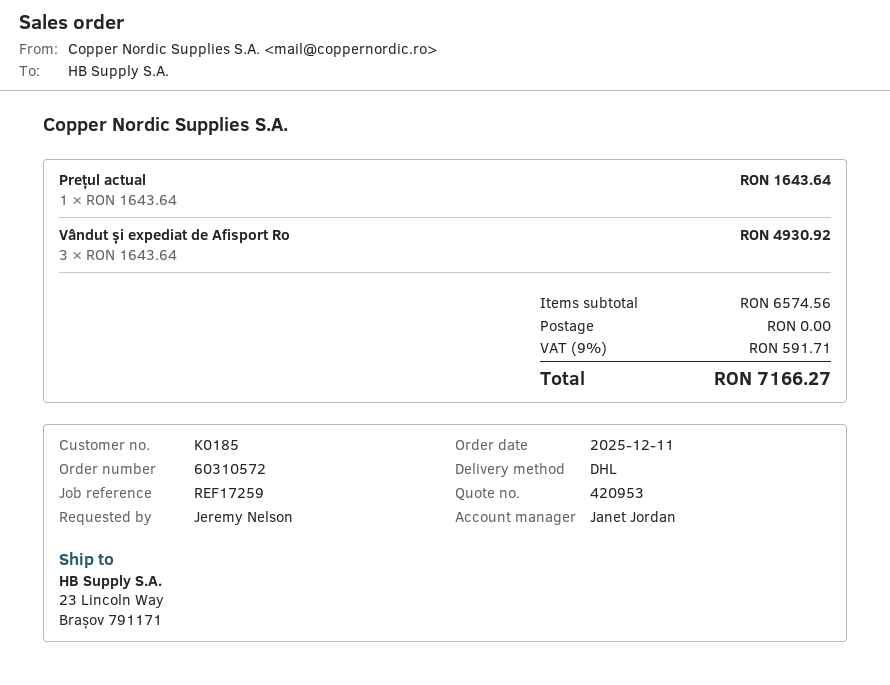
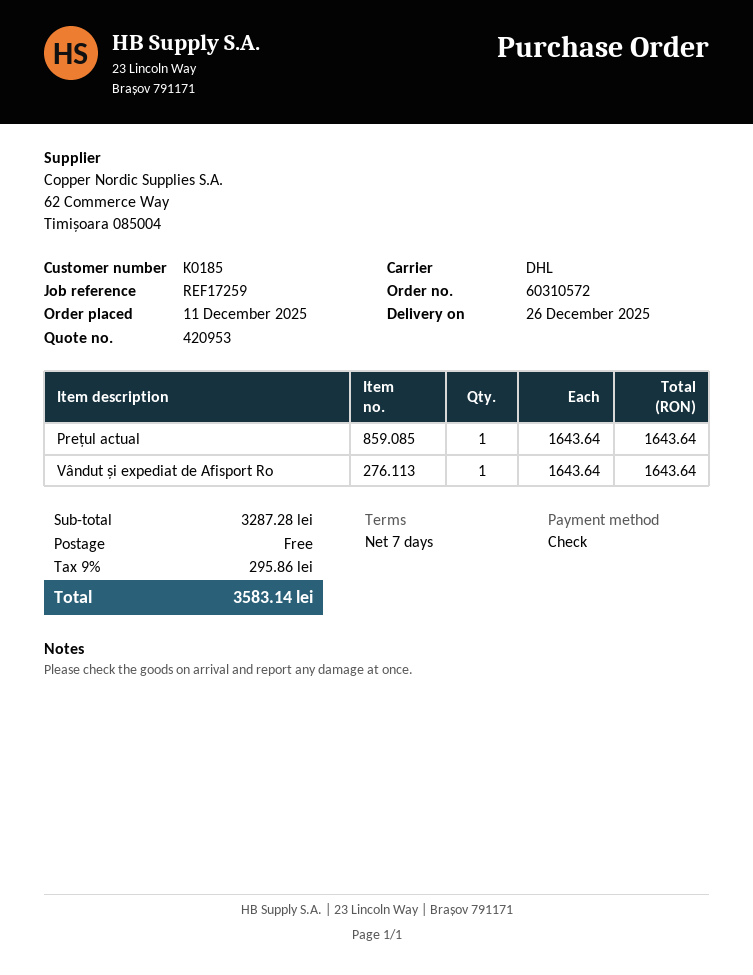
Vândut și expediat de Afisport Ro: 3 x 1643.64 = 4930.92 -> 1 x 1643.64 = 1643.64
subtotal: 6574.56 -> 3287.28
tax: 9% = 591.71 -> 9% = 295.86
total: 7166.27 -> 3583.14

